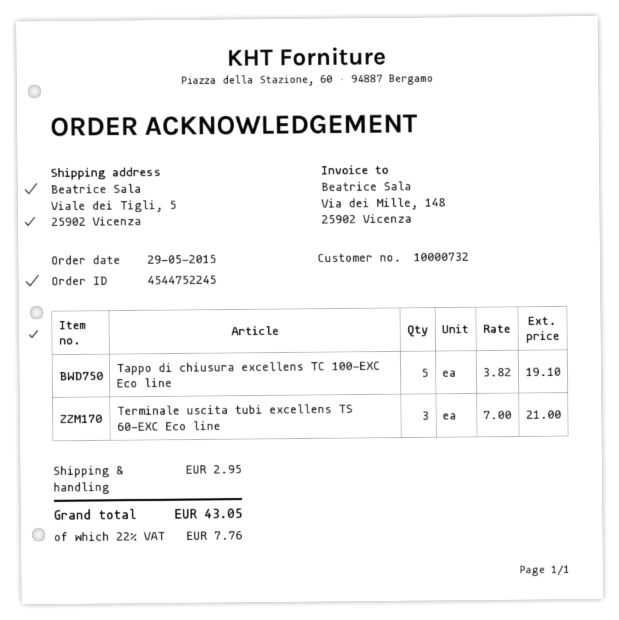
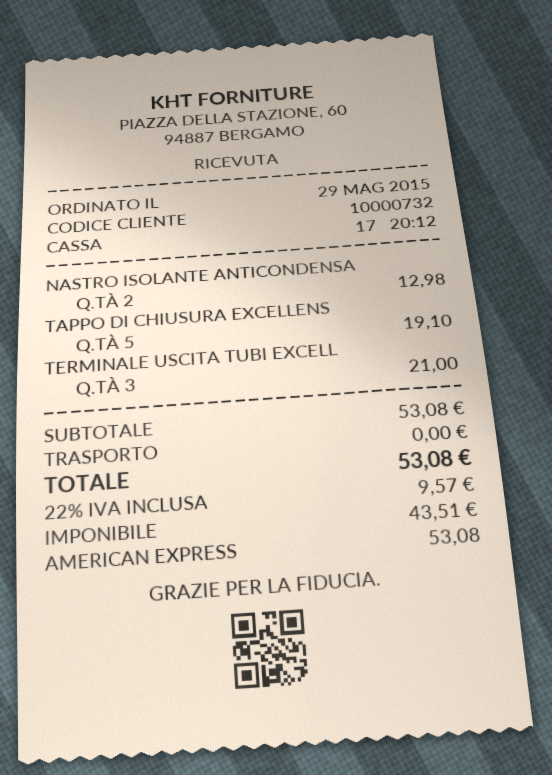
NASTRO ISOLANTE ANTICONDENSA: none -> 2 for 12.98
shipping: 2.95 -> 0.00
tax: 22% = 7.76 -> 22% = 9.57
total: 43.05 -> 53.08

